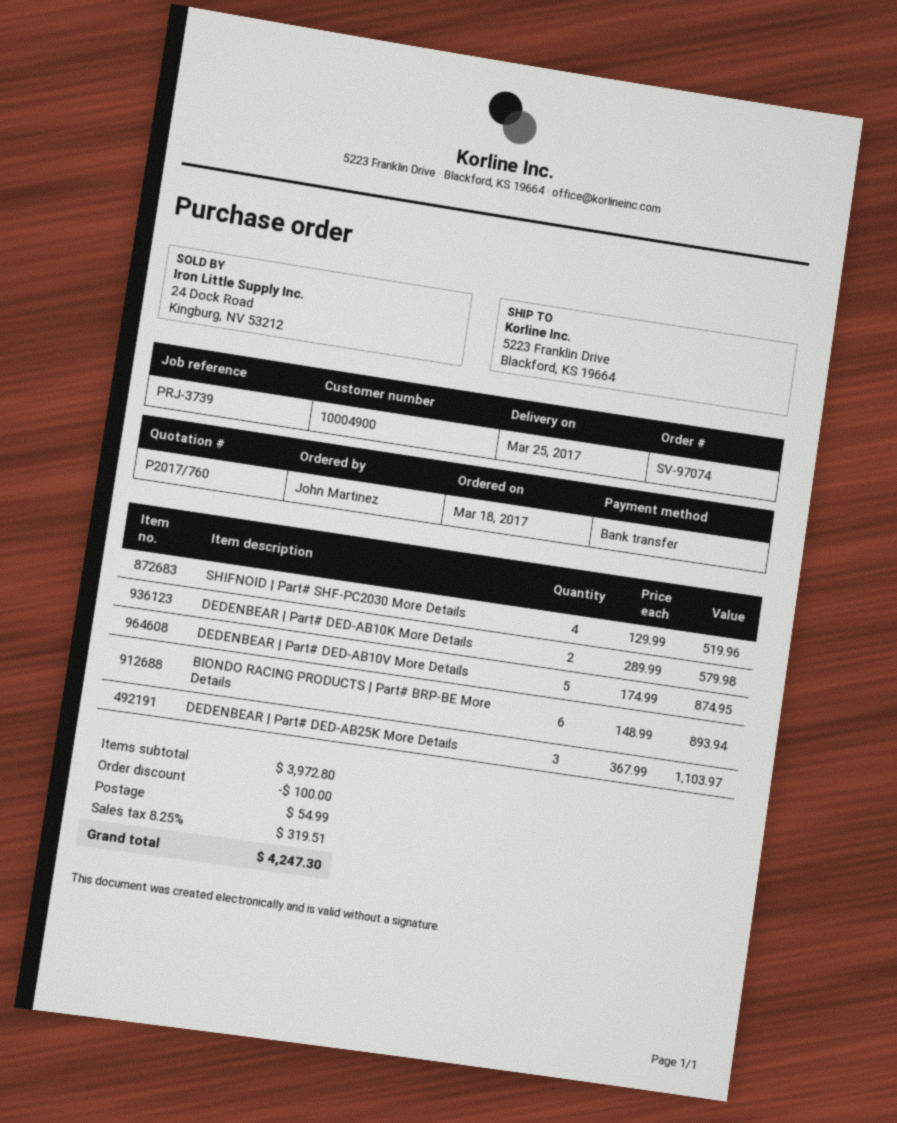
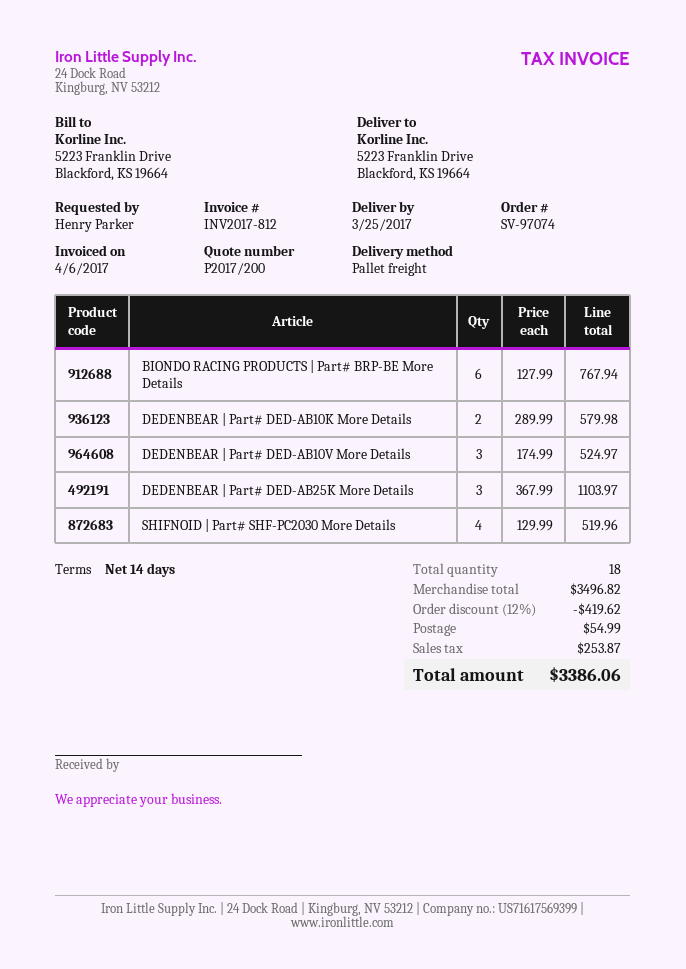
quote number: P2017/760 -> P2017/200
ordered by: John Martinez -> Henry Parker
DEDENBEAR | Part# DED-AB10V More Details: 5 x 174.99 = 874.95 -> 3 x 174.99 = 524.97
BIONDO RACING PRODUCTS | Part# BRP-BE More Details: 6 x 148.99 = 893.94 -> 6 x 127.99 = 767.94
subtotal: 3972.80 -> 3496.82
discount: 100.00 -> 419.62
tax: 319.51 -> 253.87
total: 4247.30 -> 3386.06

